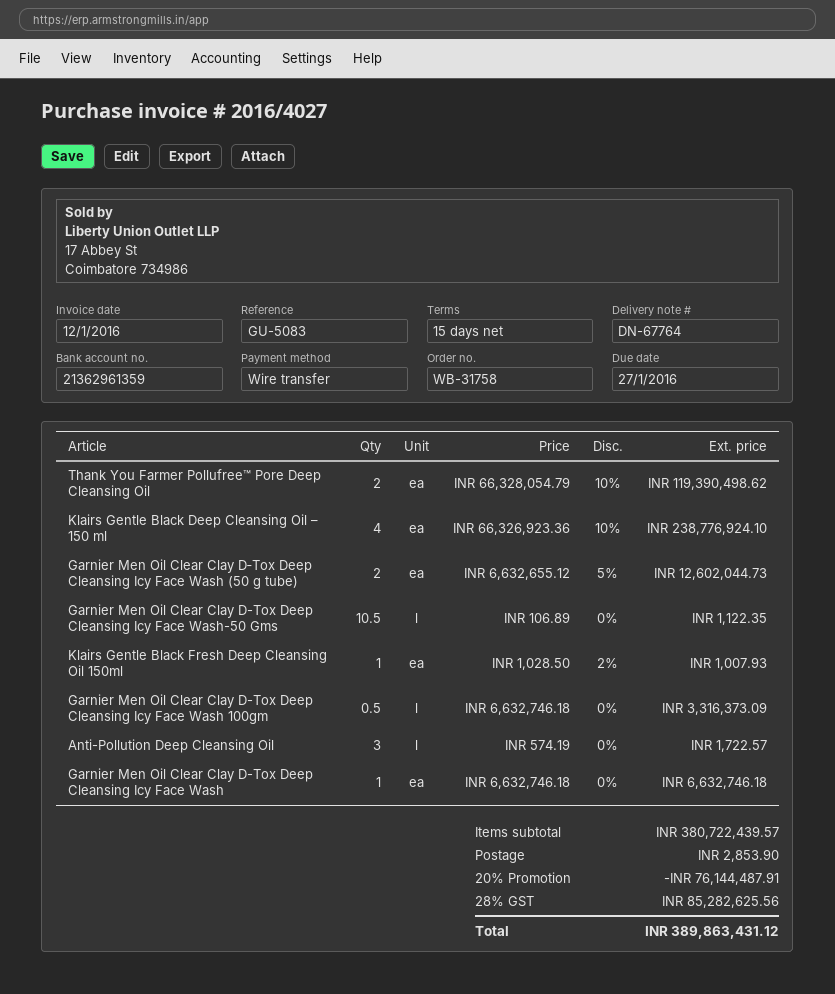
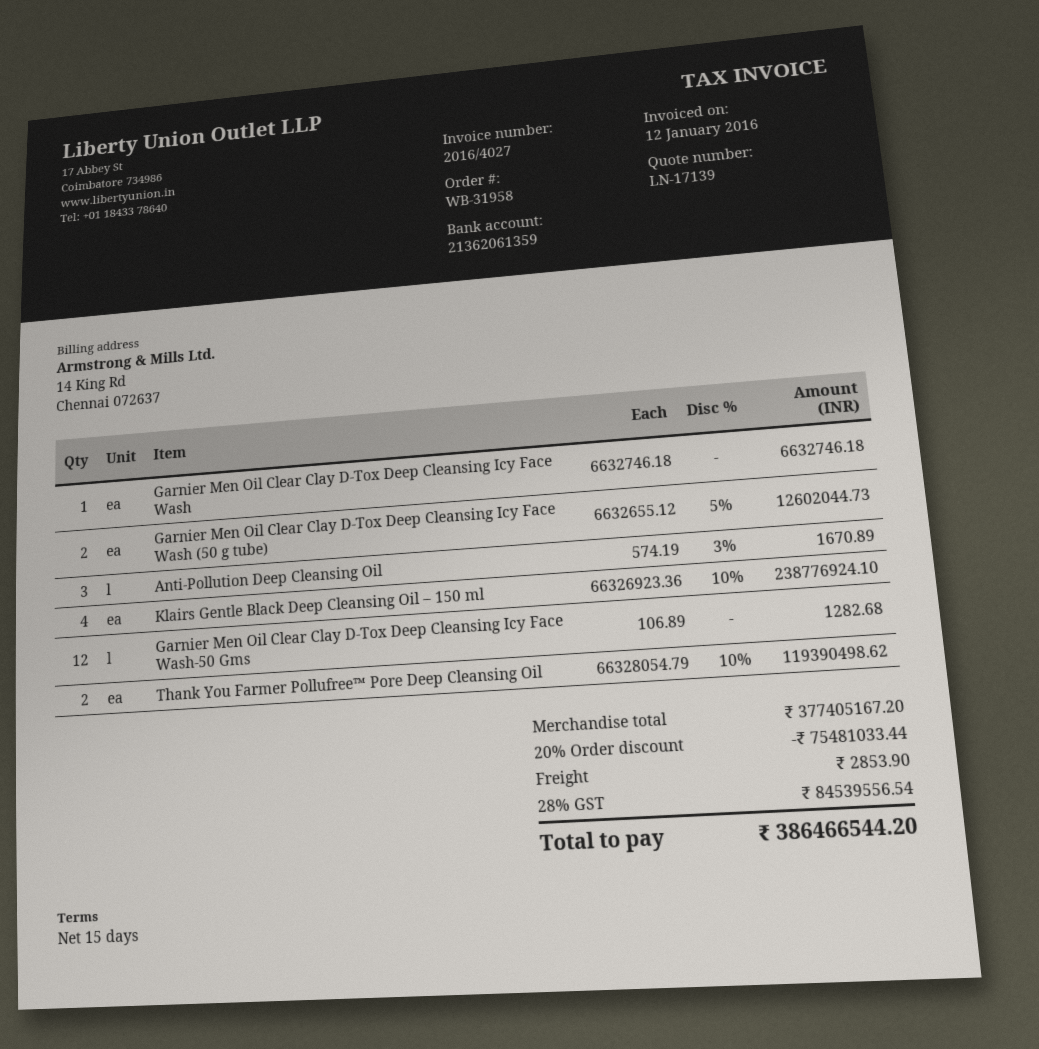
order number: WB-31758 -> WB-31958
bank account: 21362961359 -> 21362061359
Garnier Men Oil Clear Clay D-Tox Deep Cleansing Icy Face Wash-50 Gms: 10.5 x 106.89 = 1122.35 -> 12 x 106.89 = 1282.68
Klairs Gentle Black Fresh Deep Cleansing Oil 150ml: 1 x 1028.50 - 2% = 1007.93 -> none
Garnier Men Oil Clear Clay D-Tox Deep Cleansing Icy Face Wash 100gm: 0.5 x 6632746.18 = 3316373.09 -> none
Anti-Pollution Deep Cleansing Oil: 3 x 574.19 = 1722.57 -> 3 x 574.19 - 3% = 1670.89
subtotal: 380722439.57 -> 377405167.20
discount: 20% = 76144487.91 -> 20% = 75481033.44
tax: 28% = 85282625.56 -> 28% = 84539556.54
total: 389863431.12 -> 386466544.20

